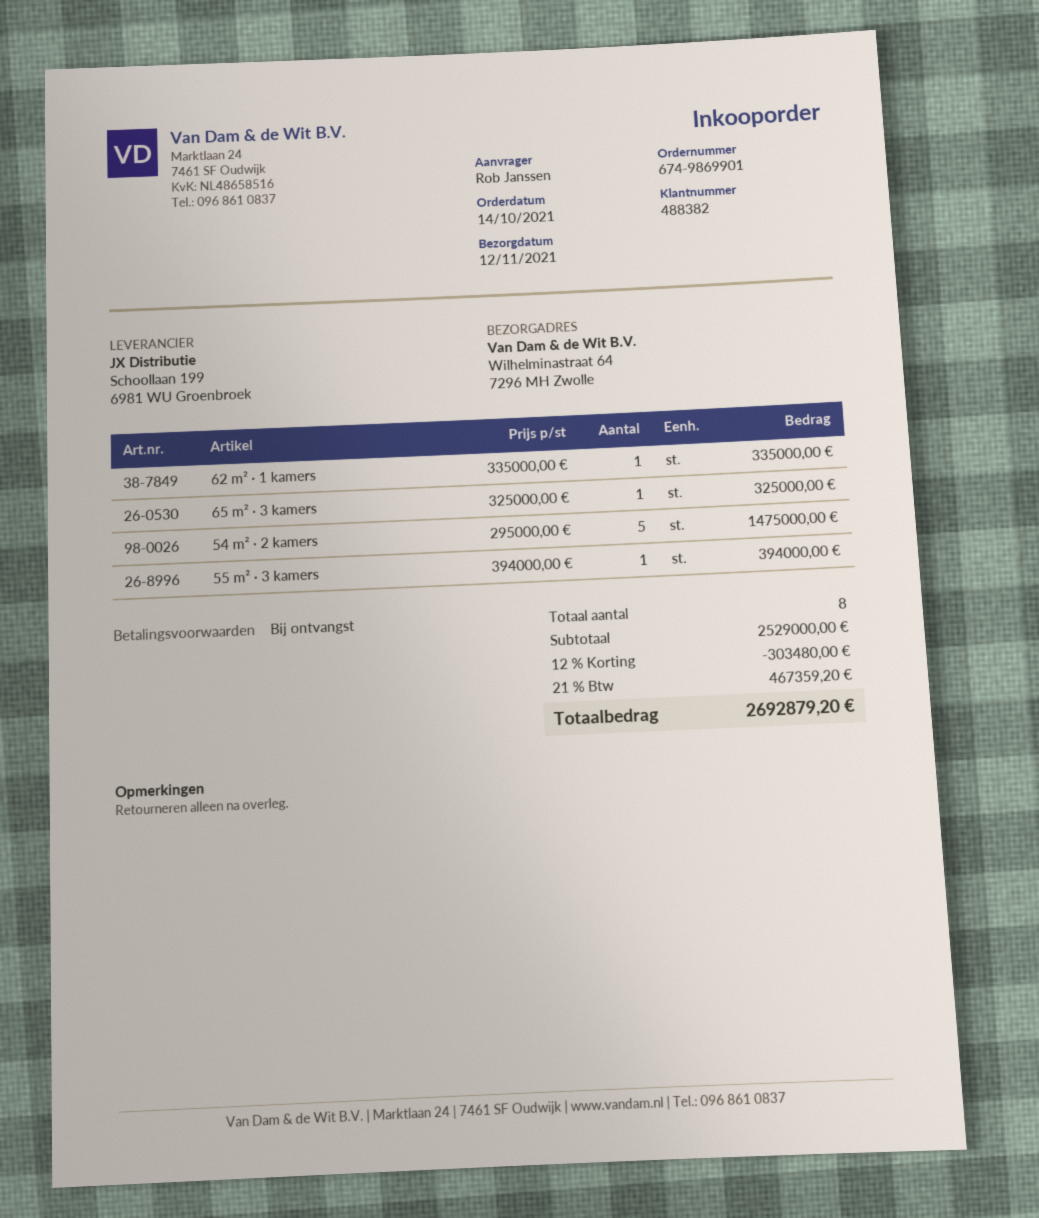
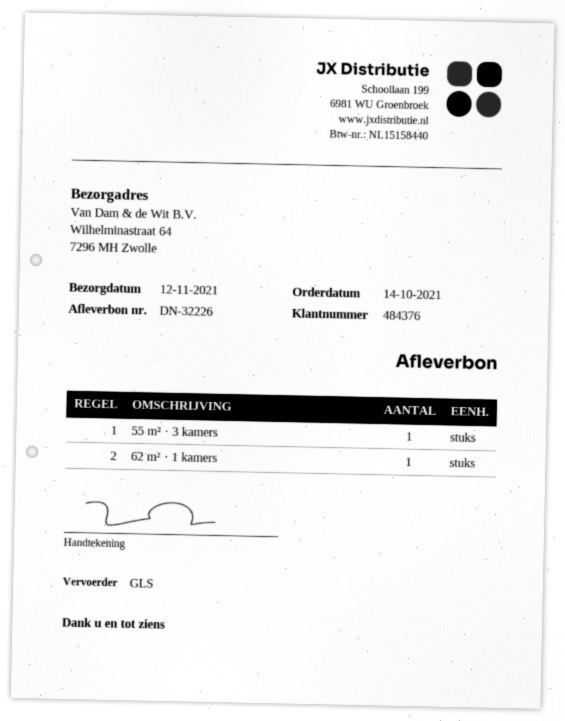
customer number: 488382 -> 484376
65 m² · 3 kamers: 1 -> none
54 m² · 2 kamers: 5 -> none

